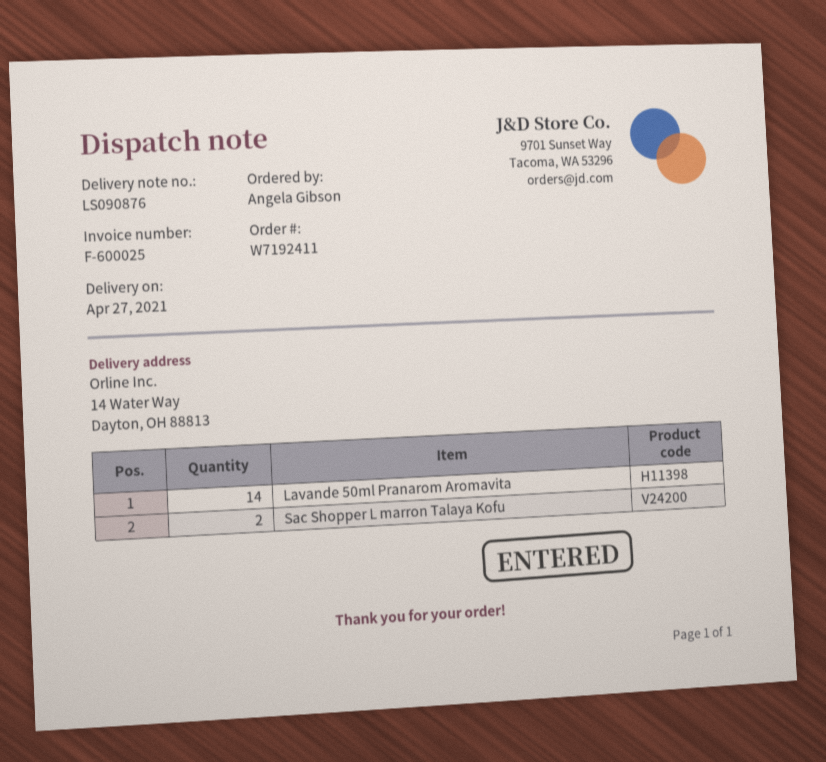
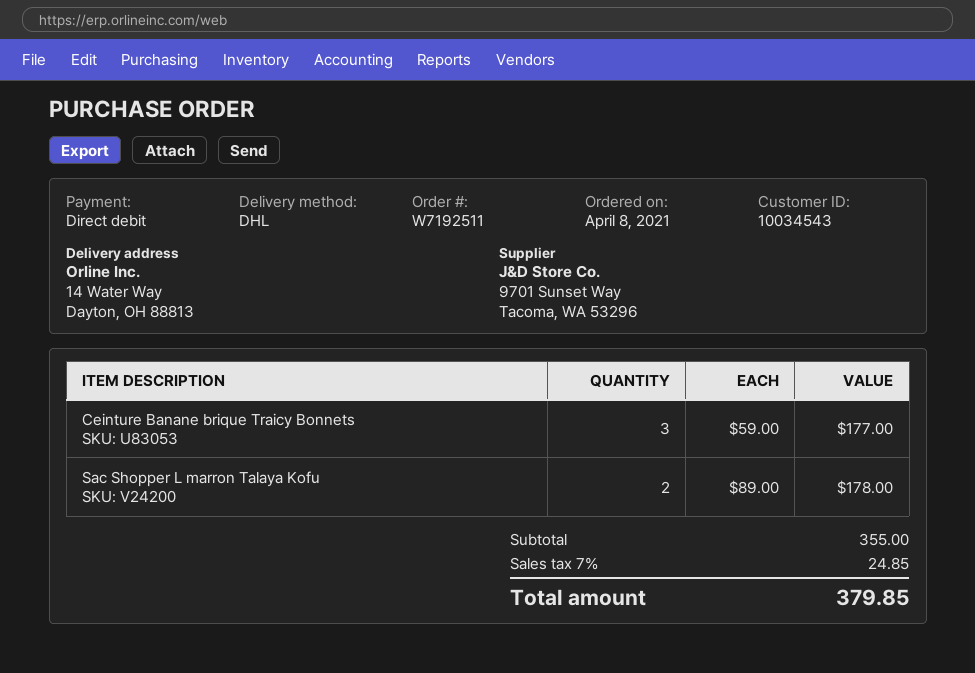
order number: W7192411 -> W7192511
Lavande 50ml Pranarom Aromavita: 14 -> none
Ceinture Banane brique Traicy Bonnets: none -> 3

